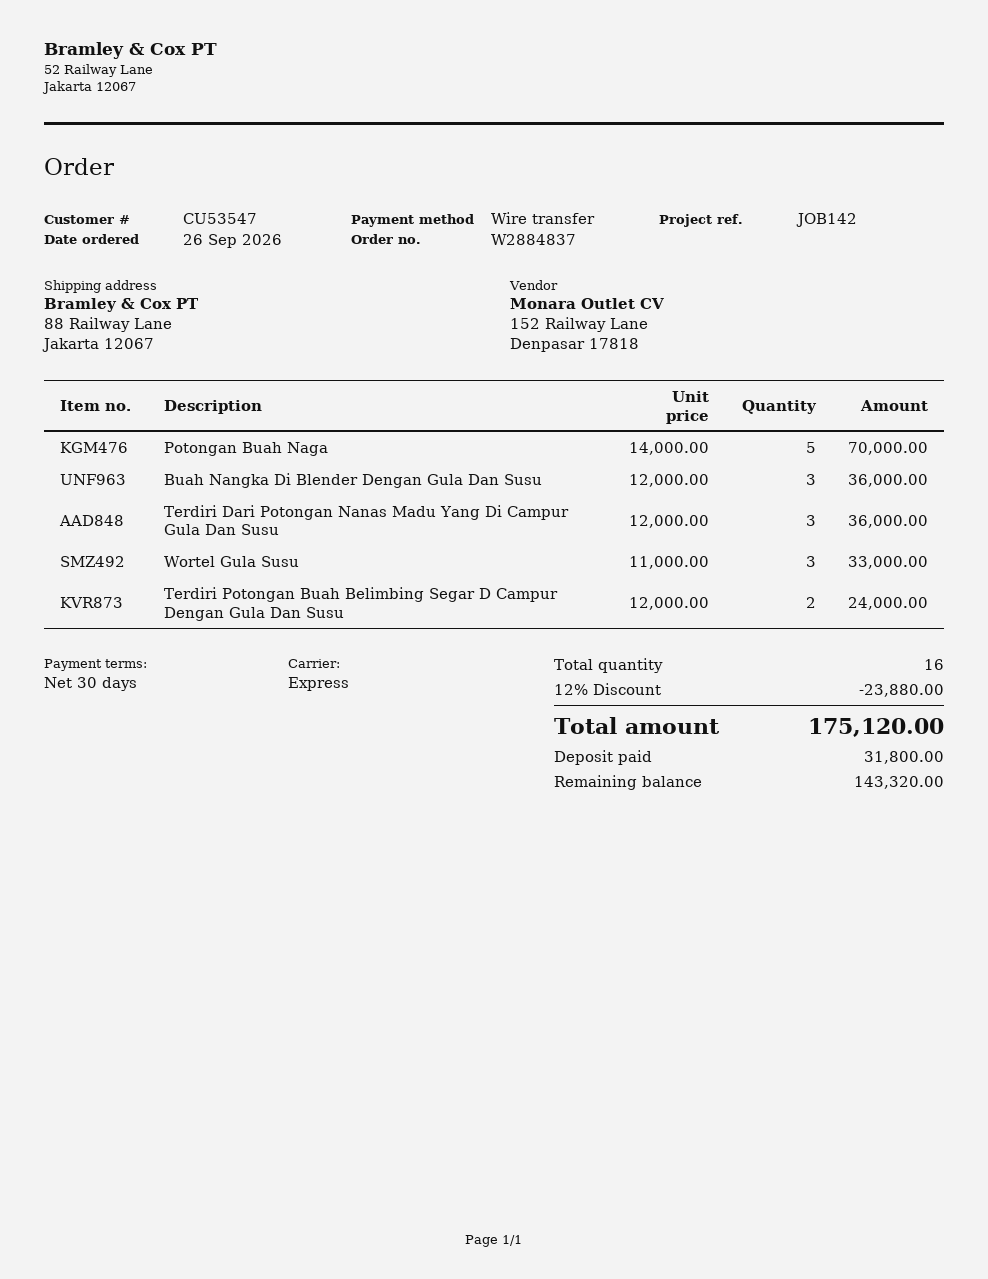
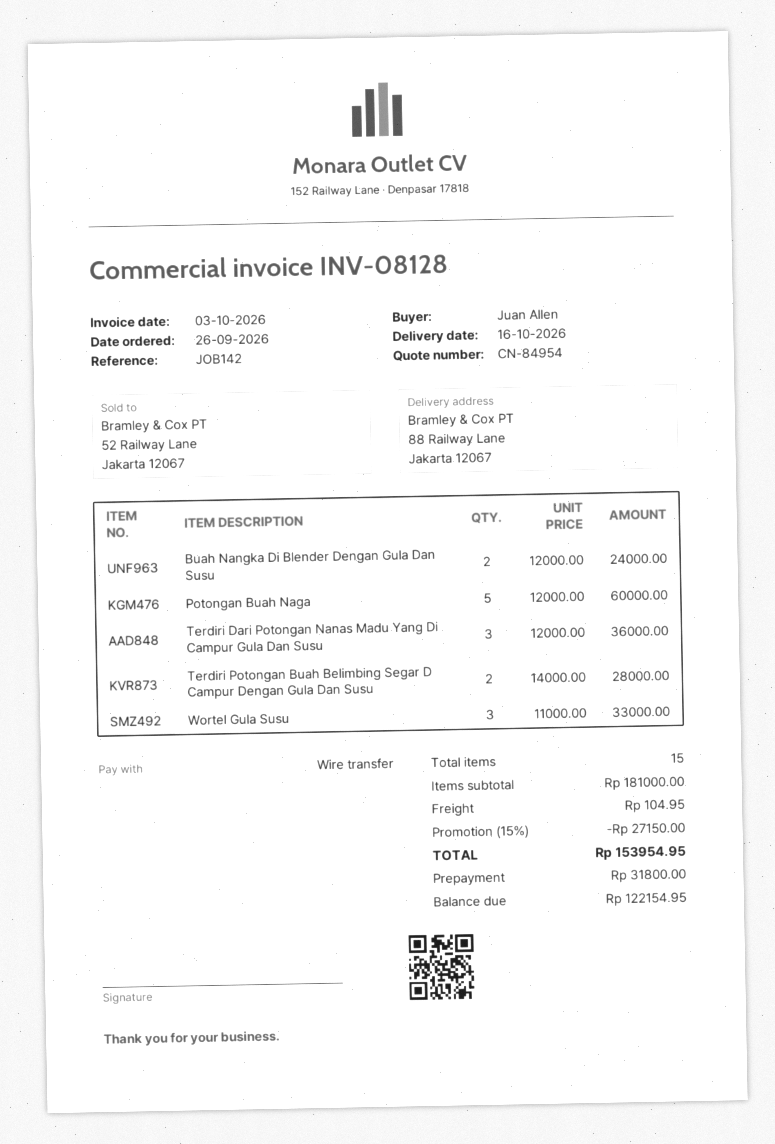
Potongan Buah Naga: 5 x 14000.00 = 70000.00 -> 5 x 12000.00 = 60000.00
Buah Nangka Di Blender Dengan Gula Dan Susu: 3 x 12000.00 = 36000.00 -> 2 x 12000.00 = 24000.00
Terdiri Potongan Buah Belimbing Segar D Campur Dengan Gula Dan Susu: 2 x 12000.00 = 24000.00 -> 2 x 14000.00 = 28000.00
total quantity: 16 -> 15
discount: 12% = 23880.00 -> 15% = 27150.00
shipping: none -> 104.95
total: 175120.00 -> 153954.95
balance: 143320.00 -> 122154.95

